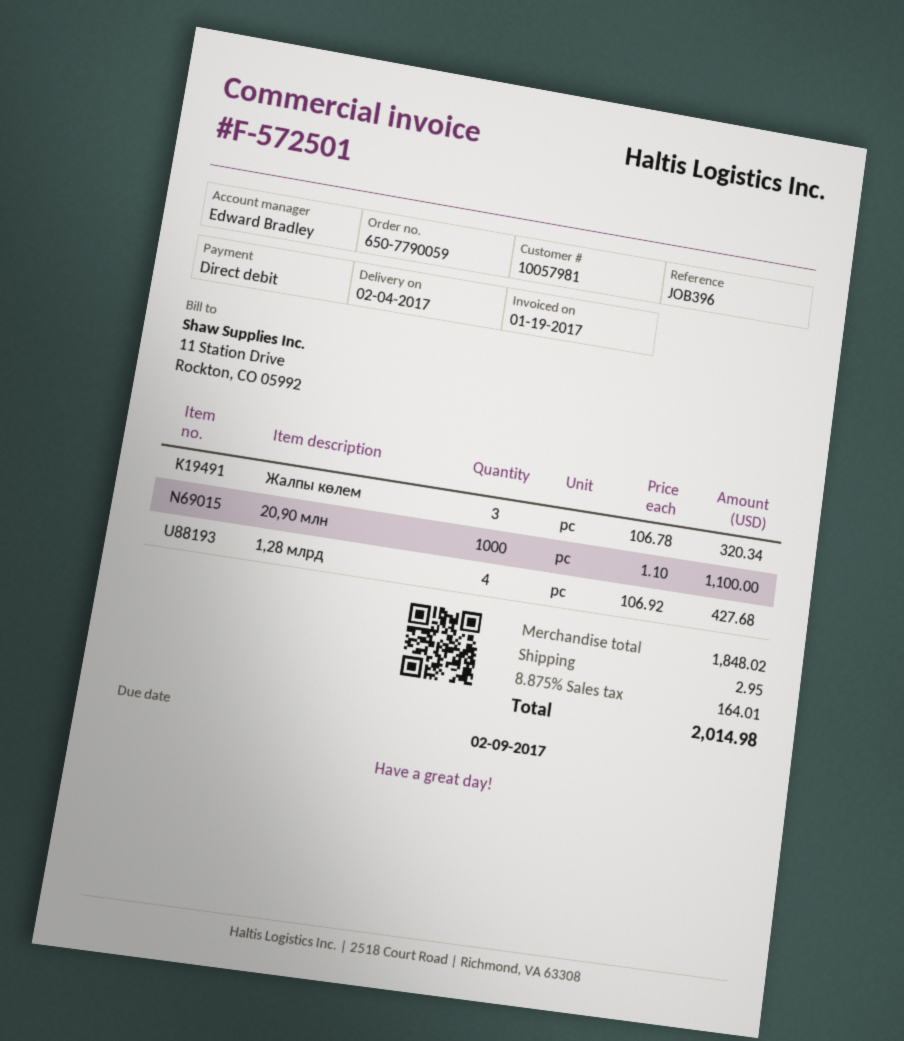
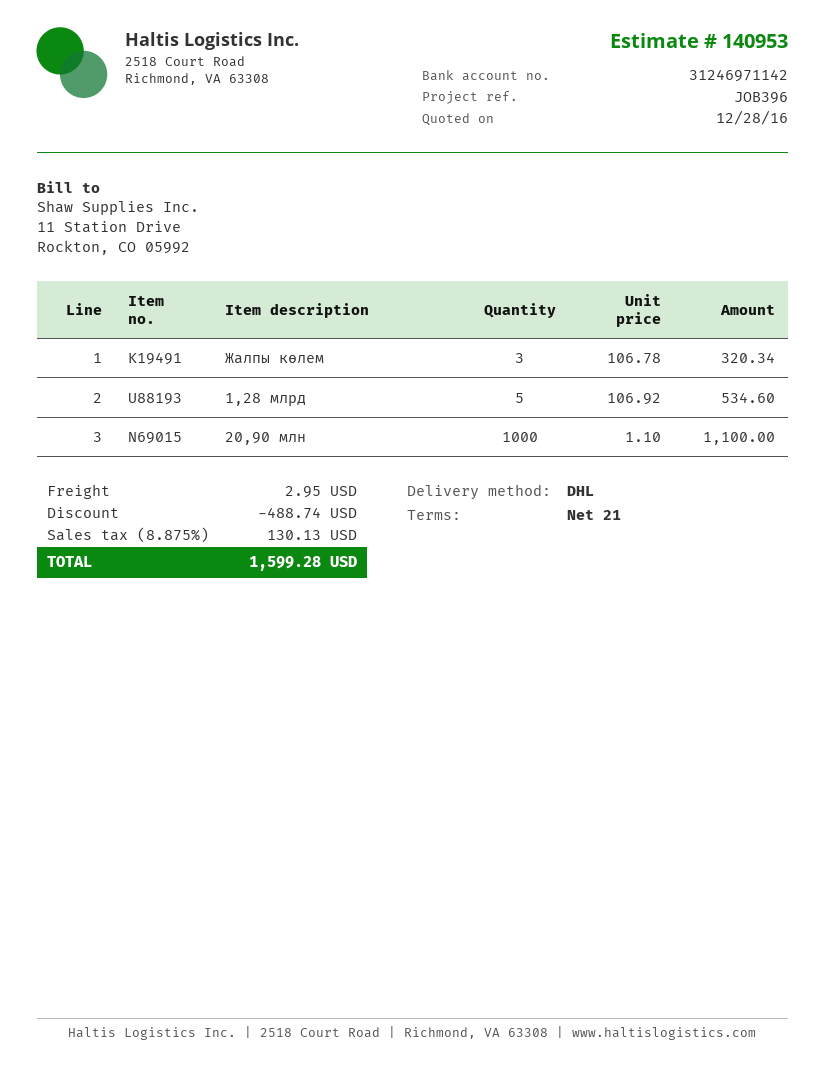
1,28 млрд: 4 x 106.92 = 427.68 -> 5 x 106.92 = 534.60
discount: none -> 488.74
tax: 8.875% = 164.01 -> 8.875% = 130.13
total: 2014.98 -> 1599.28

